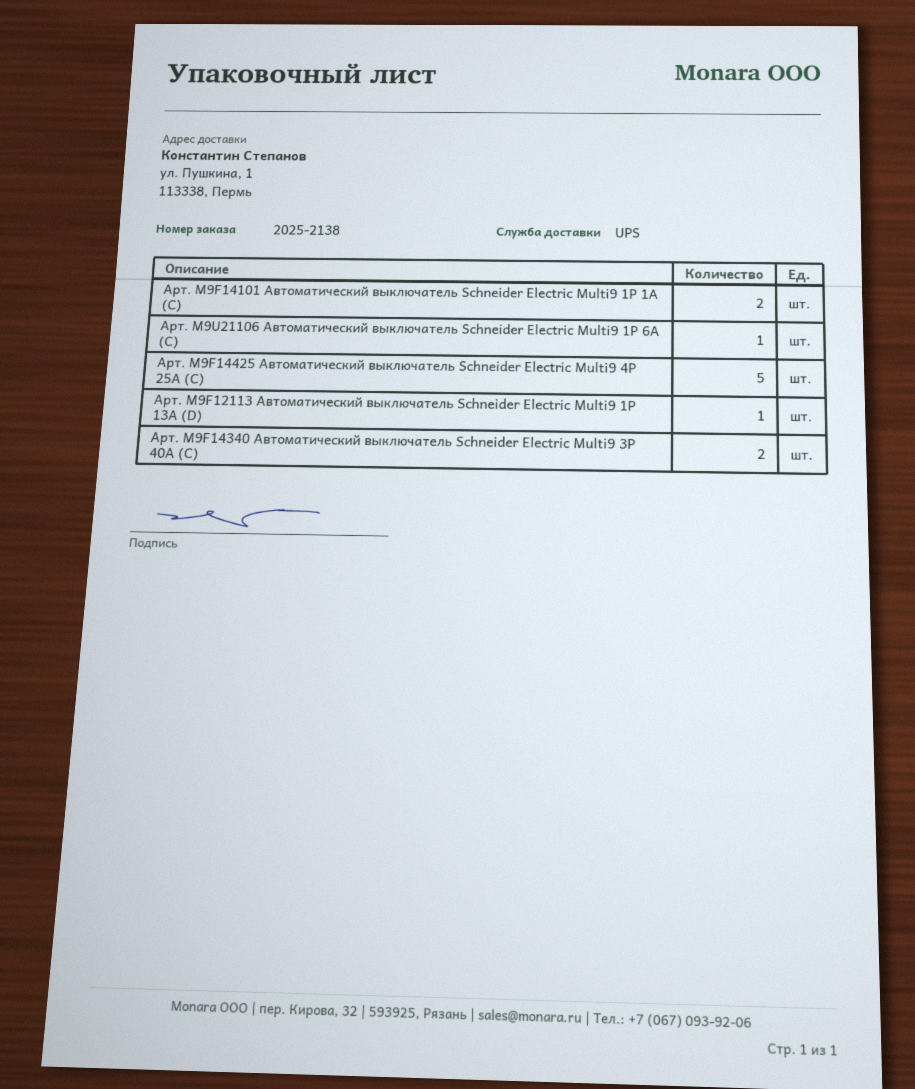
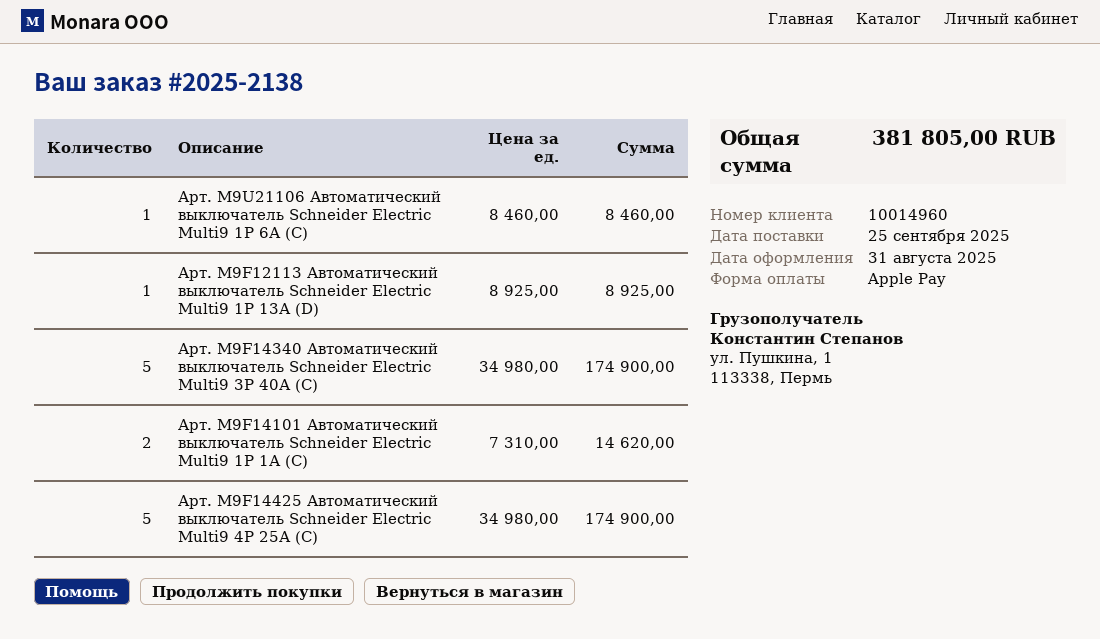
Арт. M9F14340 Автоматический выключатель Schneider Electric Multi9 3P 40А (C): 2 -> 5

